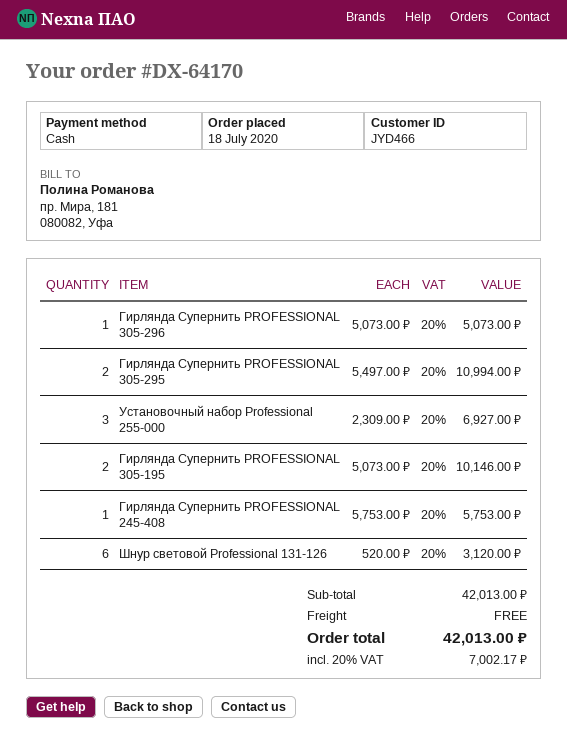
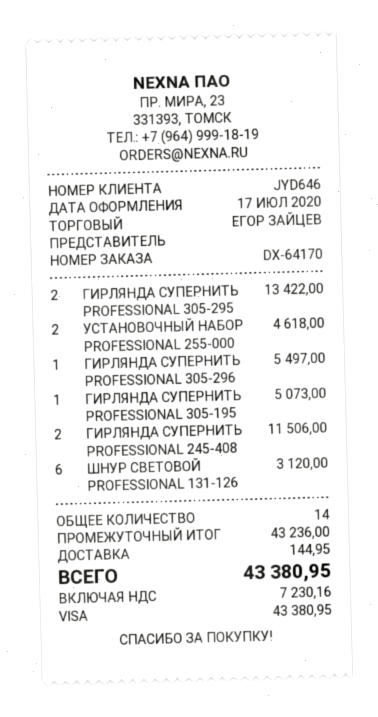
order date: 2020-07-18 -> 2020-07-17
customer number: JYD466 -> JYD646
payment method: cash -> Visa
Гирлянда Супернить PROFESSIONAL 305-296: 1 for 5073.00 -> 1 for 5497.00
Гирлянда Супернить PROFESSIONAL 305-295: 2 for 10994.00 -> 2 for 13422.00
Установочный набор Professional 255-000: 3 for 6927.00 -> 2 for 4618.00
Гирлянда Супернить PROFESSIONAL 305-195: 2 for 10146.00 -> 1 for 5073.00
Гирлянда Супернить PROFESSIONAL 245-408: 1 for 5753.00 -> 2 for 11506.00
subtotal: 42013.00 -> 43236.00
shipping: 0.00 -> 144.95
tax: 7002.17 -> 7230.16
total: 42013.00 -> 43380.95

